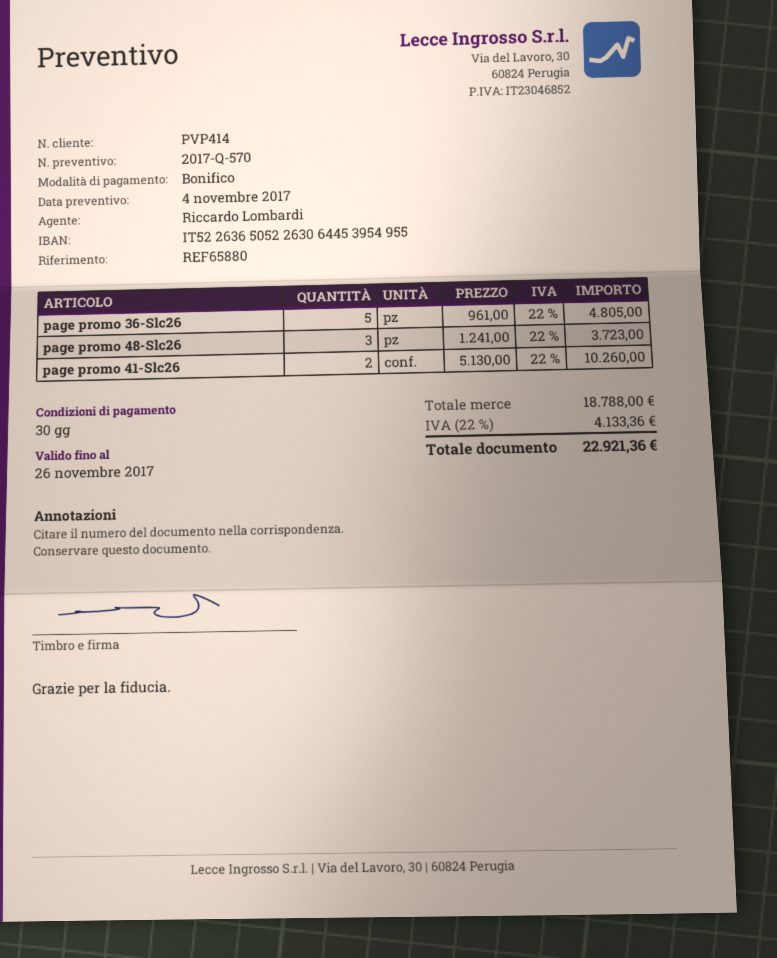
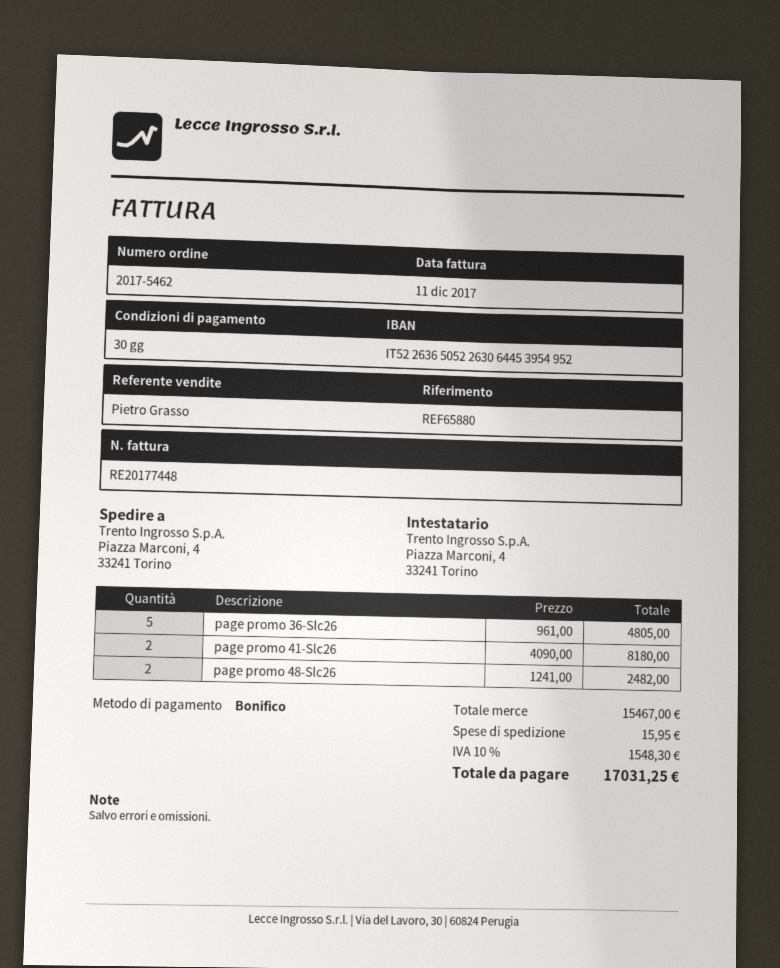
sales rep: Riccardo Lombardi -> Pietro Grasso
bank account: IT5226365052263064453954955 -> IT5226365052263064453954952
page promo 48-Slc26: 3 x 1241.00 = 3723.00 -> 2 x 1241.00 = 2482.00
page promo 41-Slc26: 2 x 5130.00 = 10260.00 -> 2 x 4090.00 = 8180.00
subtotal: 18788.00 -> 15467.00
shipping: none -> 15.95
tax: 22% = 4133.36 -> 10% = 1548.30
total: 22921.36 -> 17031.25

